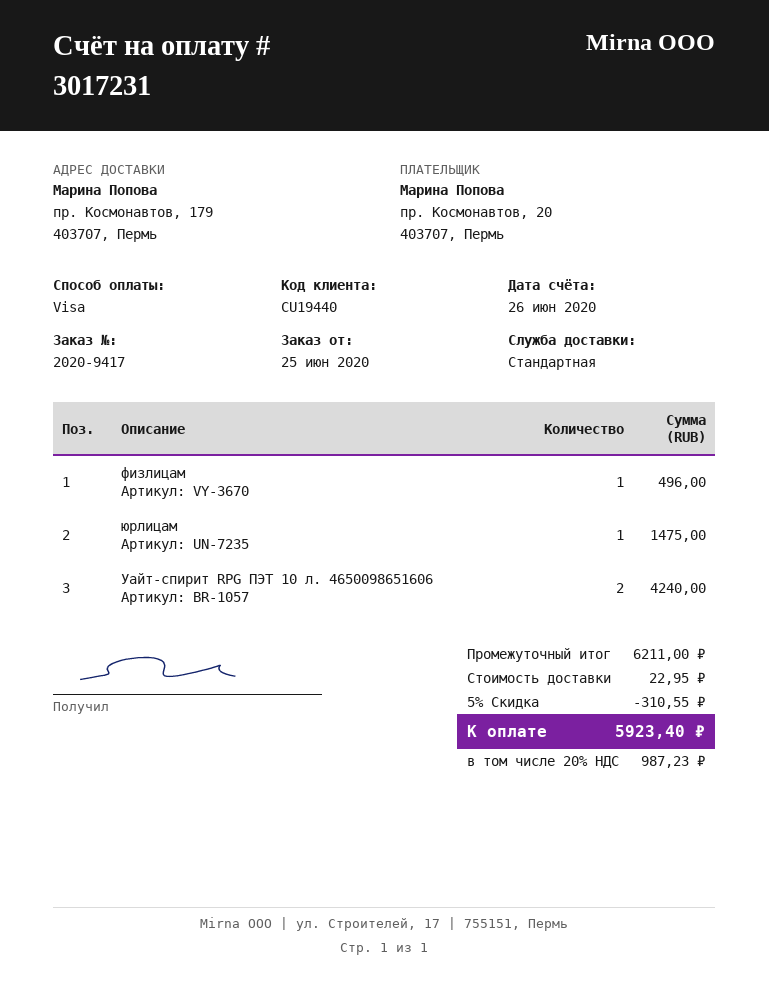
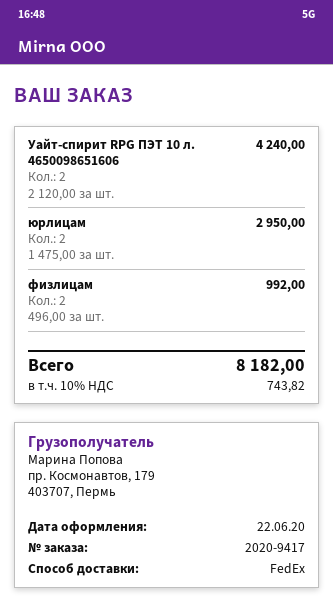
order date: 2020-06-25 -> 2020-06-22
shipping method: standard -> FedEx
физлицам: 1 for 496.00 -> 2 for 992.00
юрлицам: 1 for 1475.00 -> 2 for 2950.00
discount: 5% = 310.55 -> none
shipping: 22.95 -> none
tax: 20% = 987.23 -> 10% = 743.82
total: 5923.40 -> 8182.00

